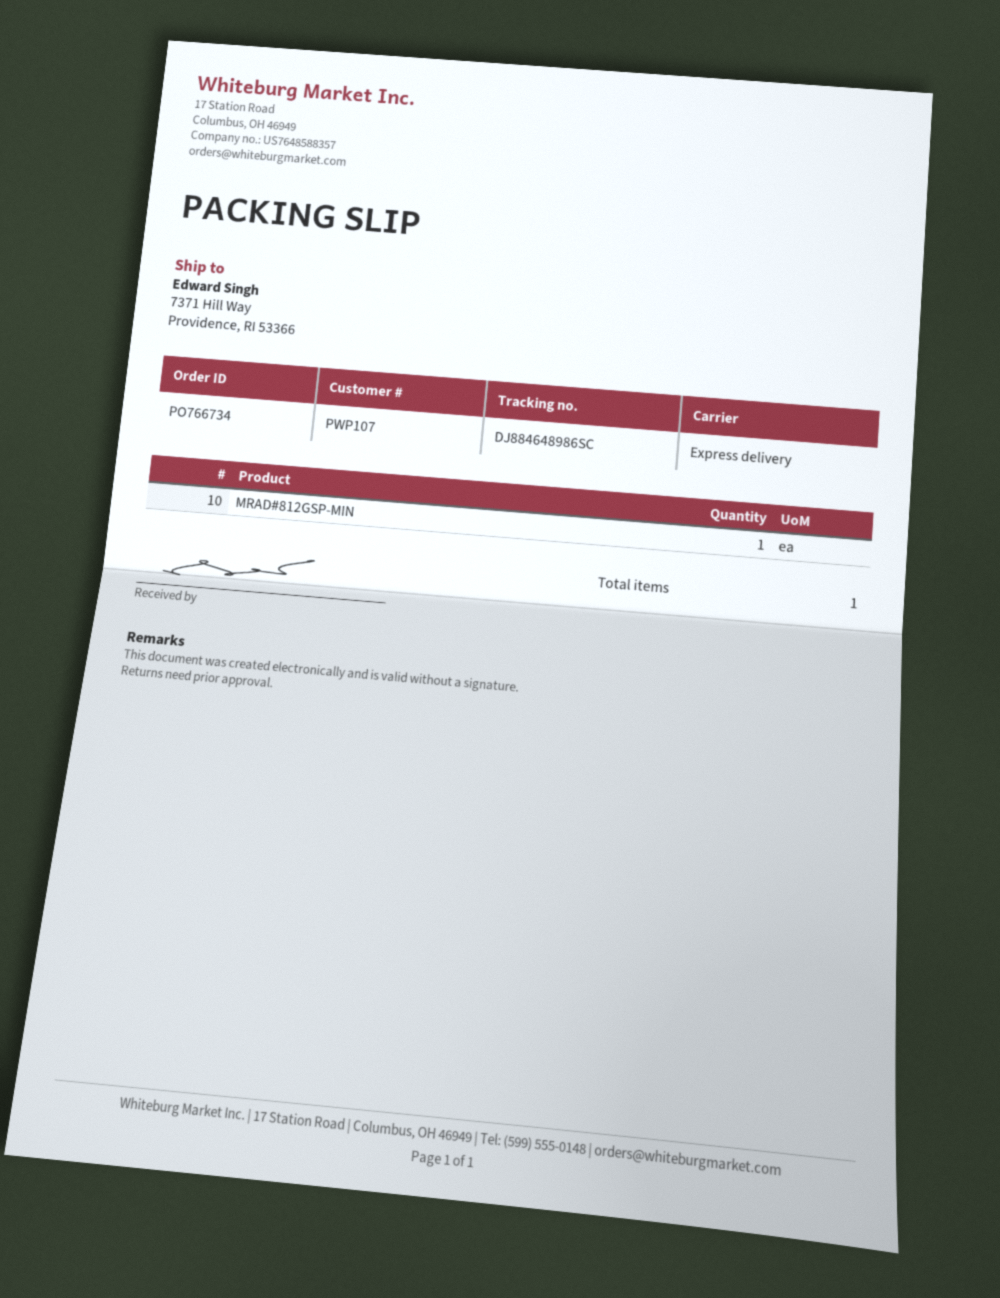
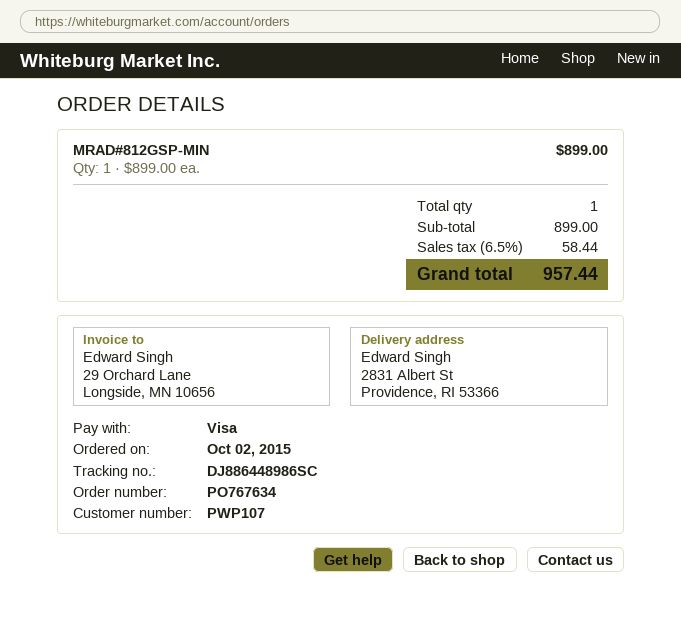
order number: PO766734 -> PO767634
tracking number: DJ884648986SC -> DJ886448986SC
ship to: 7371 Hill Way, Providence, RI 53366 -> 2831 Albert St, Providence, RI 53366

